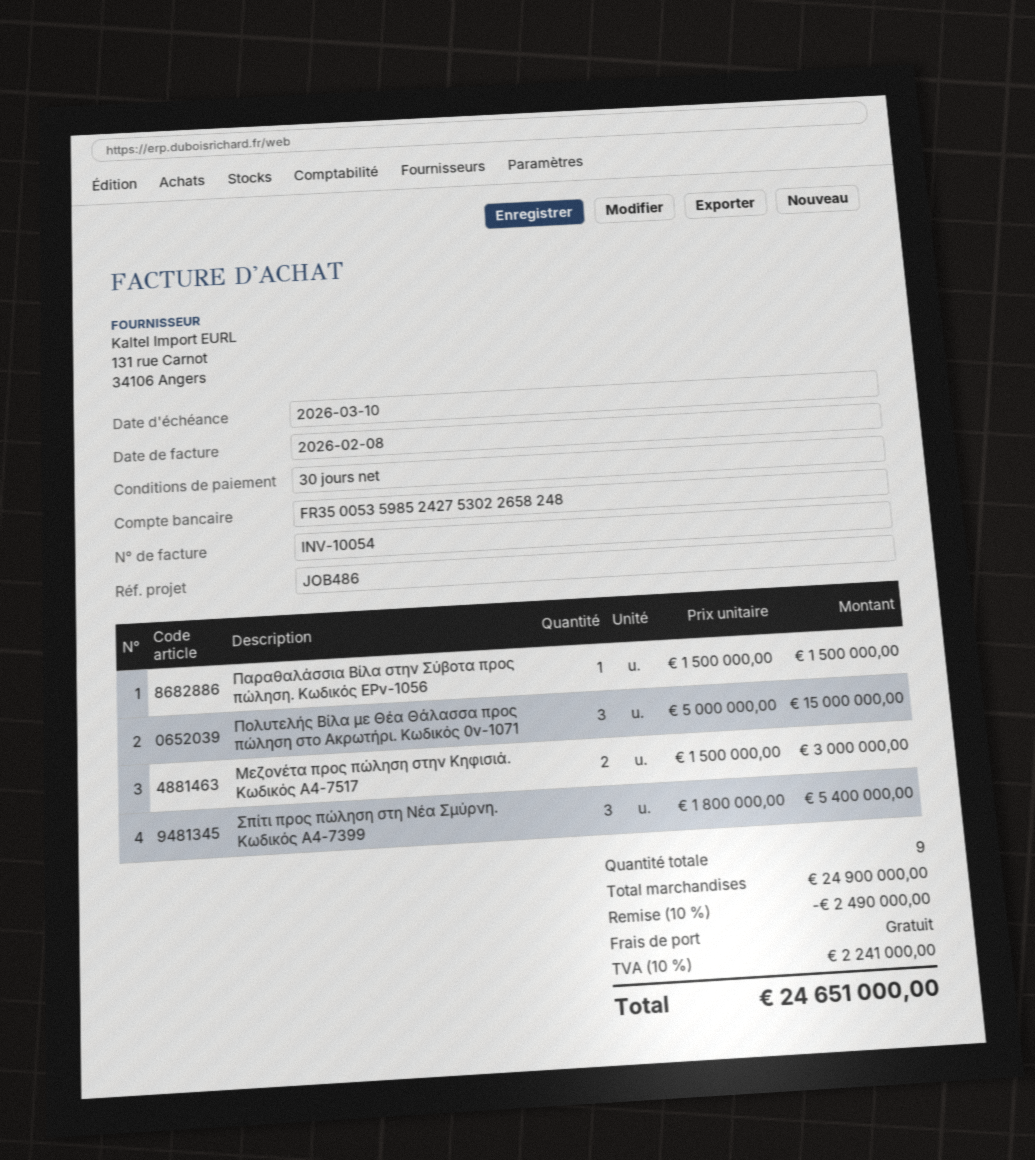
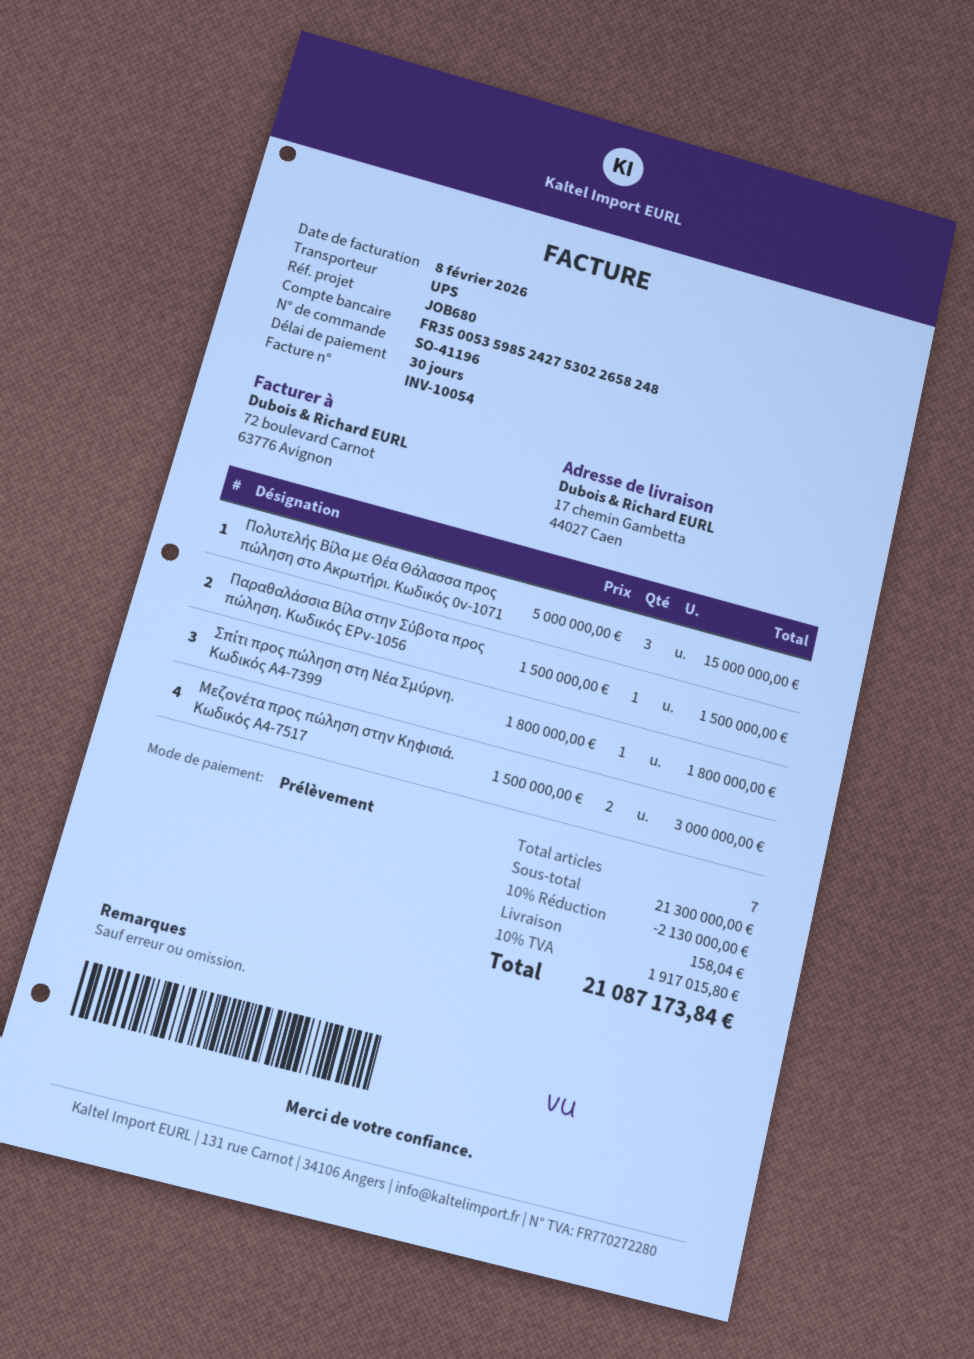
reference: JOB486 -> JOB680
Σπίτι προς πώληση στη Νέα Σμύρνη. Κωδικός A4-7399: 3 x 1800000.00 = 5400000.00 -> 1 x 1800000.00 = 1800000.00
total quantity: 9 -> 7
subtotal: 24900000.00 -> 21300000.00
discount: 10% = 2490000.00 -> 10% = 2130000.00
shipping: 0.00 -> 158.04
tax: 10% = 2241000.00 -> 10% = 1917015.80
total: 24651000.00 -> 21087173.84

